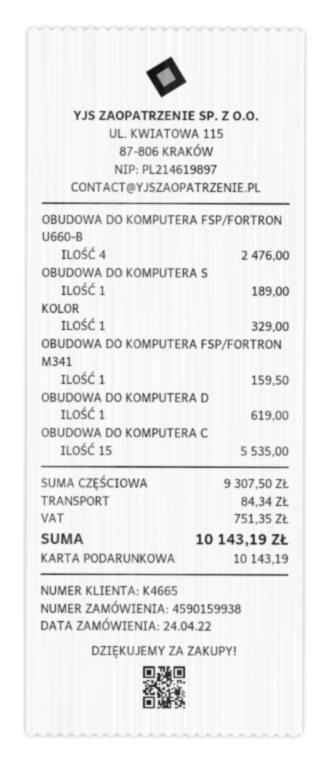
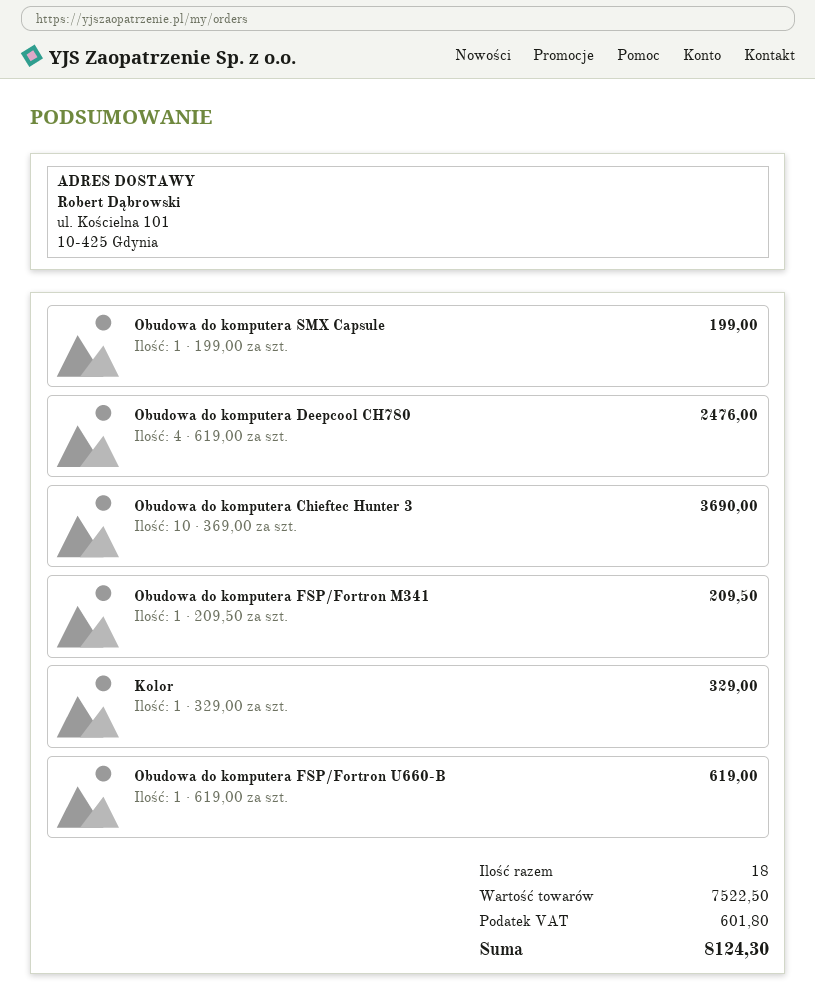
OBUDOWA DO KOMPUTERA FSP/FORTRON U660-B: 4 for 2476.00 -> 1 for 619.00
OBUDOWA DO KOMPUTERA S: 1 for 189.00 -> 1 for 199.00
OBUDOWA DO KOMPUTERA FSP/FORTRON M341: 1 for 159.50 -> 1 for 209.50
OBUDOWA DO KOMPUTERA D: 1 for 619.00 -> 4 for 2476.00
OBUDOWA DO KOMPUTERA C: 15 for 5535.00 -> 10 for 3690.00
subtotal: 9307.50 -> 7522.50
shipping: 84.34 -> none
tax: 751.35 -> 601.80
total: 10143.19 -> 8124.30

